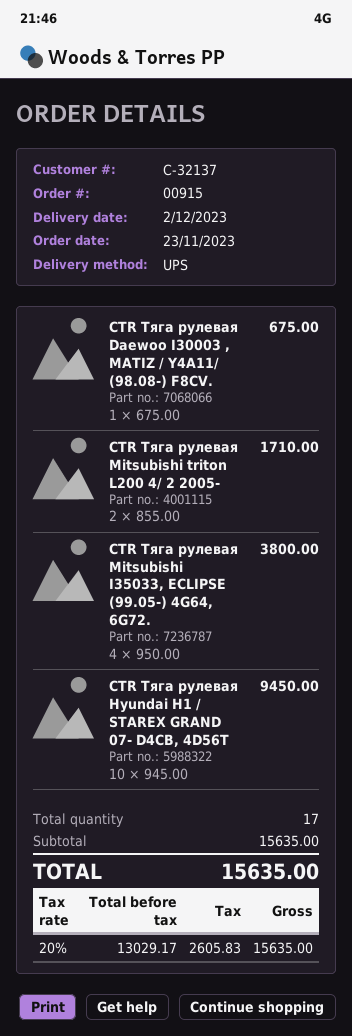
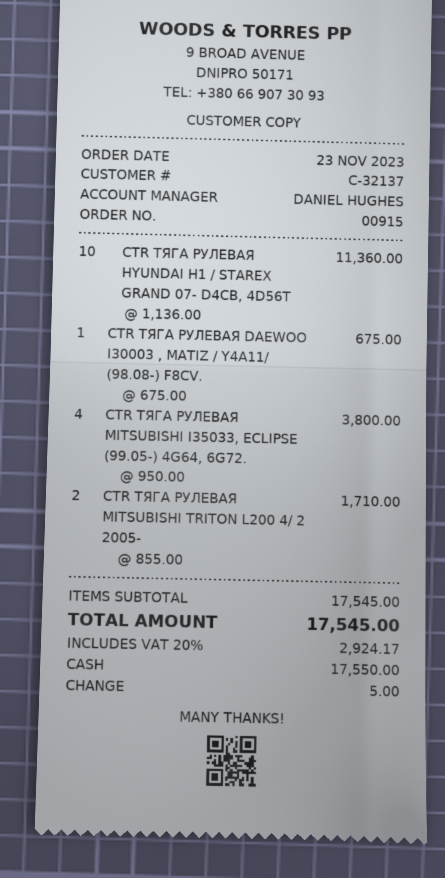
CTR Тяга рулевая Hyundai H1 / STAREX GRAND 07- D4CB, 4D56T: 10 x 945.00 = 9450.00 -> 10 x 1136.00 = 11360.00
subtotal: 15635.00 -> 17545.00
tax: 20% = 2605.83 -> 20% = 2924.17
total: 15635.00 -> 17545.00

